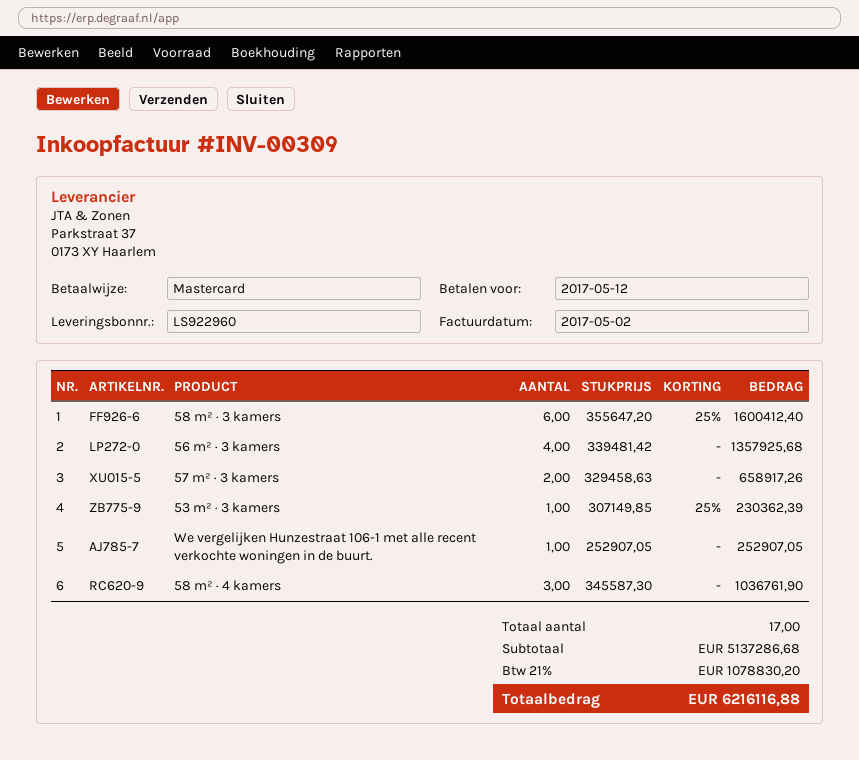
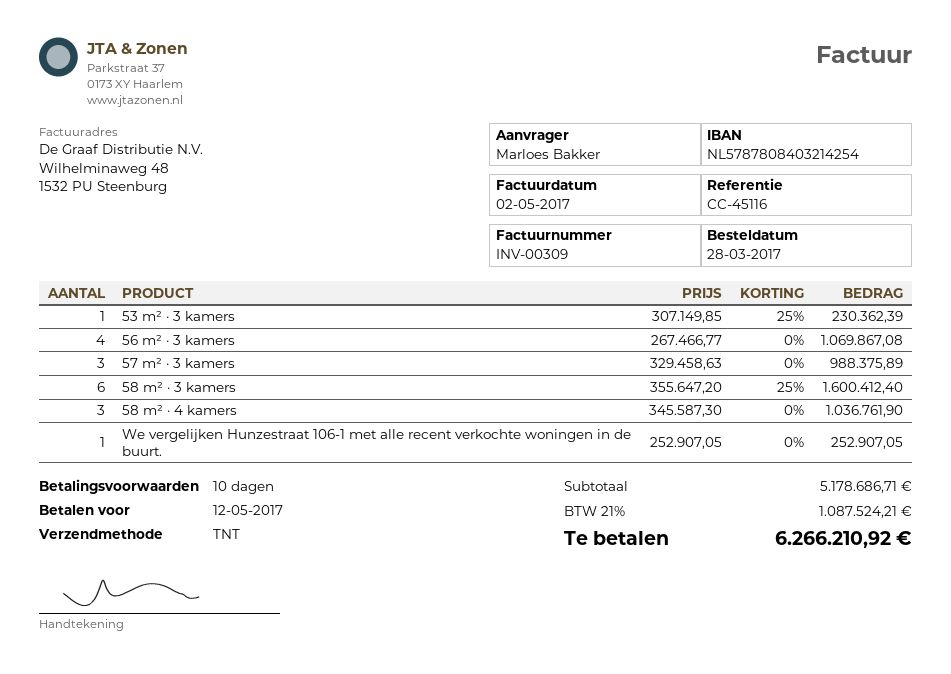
56 m² · 3 kamers: 4 x 339481.42 = 1357925.68 -> 4 x 267466.77 = 1069867.08
57 m² · 3 kamers: 2 x 329458.63 = 658917.26 -> 3 x 329458.63 = 988375.89
subtotal: 5137286.68 -> 5178686.71
tax: 21% = 1078830.20 -> 21% = 1087524.21
total: 6216116.88 -> 6266210.92

